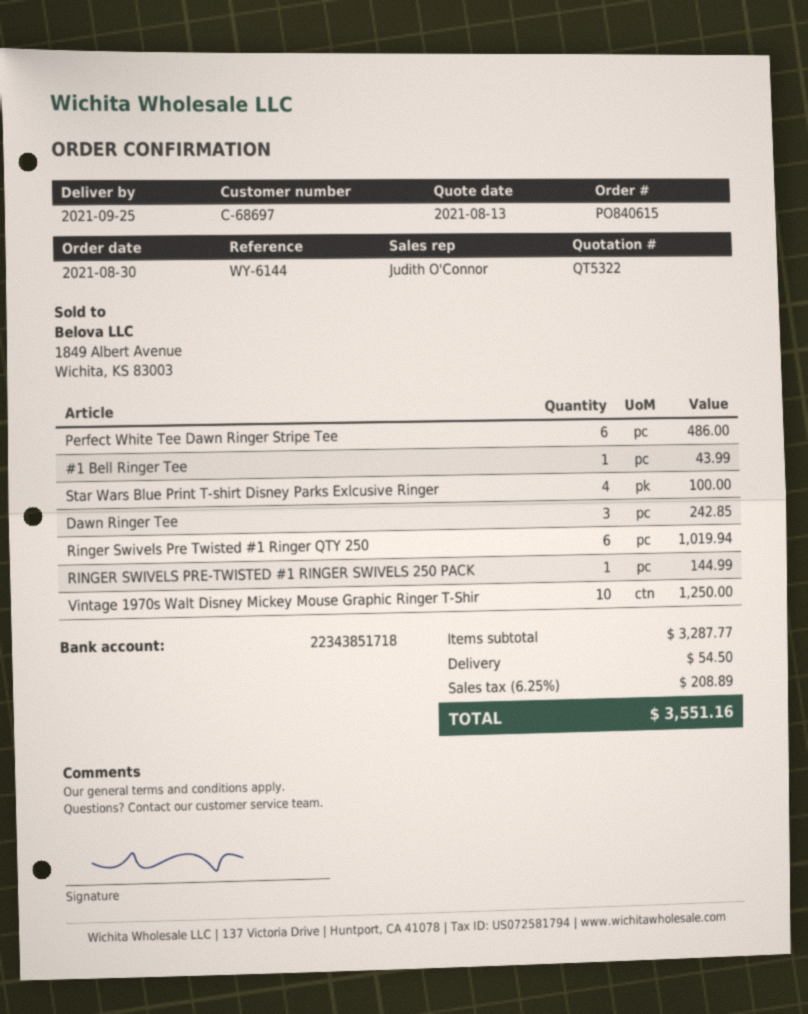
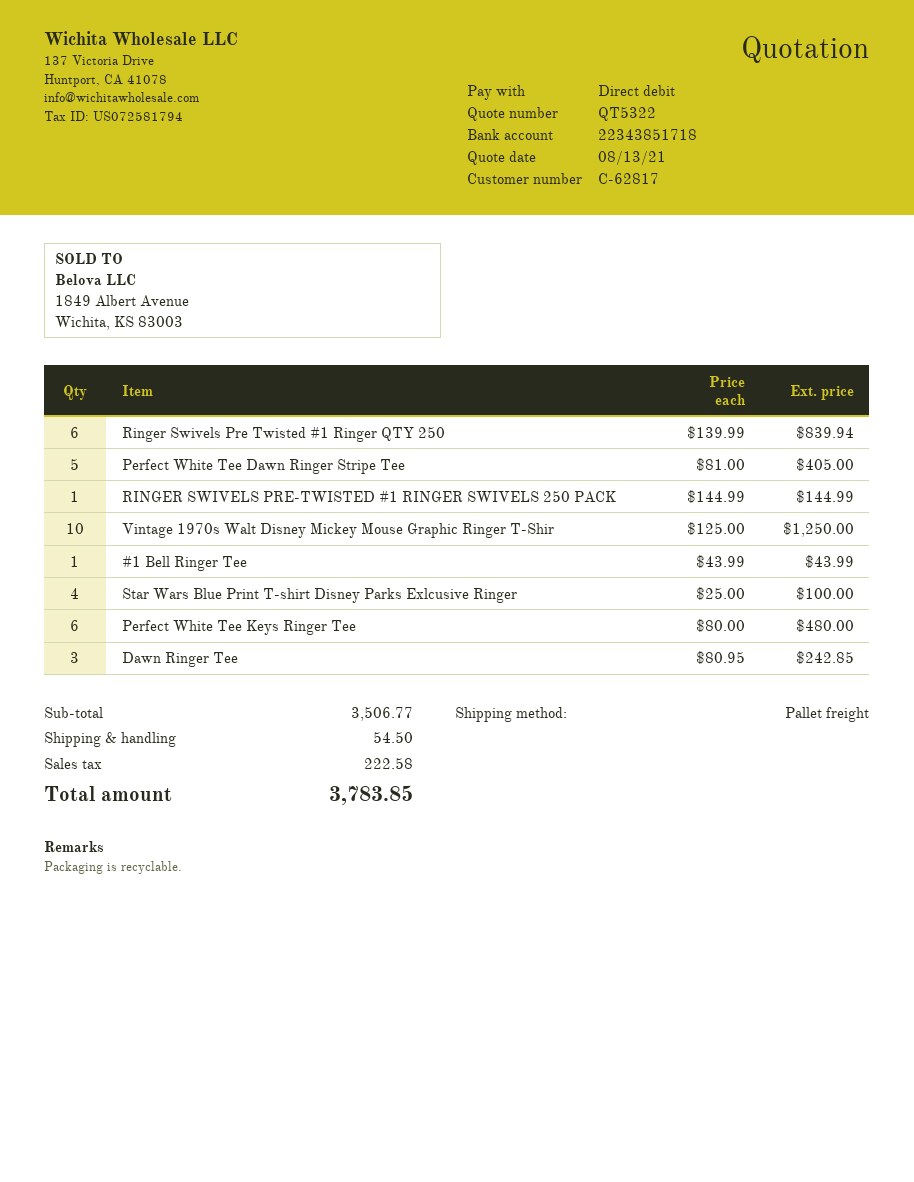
customer number: C-68697 -> C-62817
Perfect White Tee Dawn Ringer Stripe Tee: 6 for 486.00 -> 5 for 405.00
Ringer Swivels Pre Twisted #1 Ringer QTY 250: 6 for 1019.94 -> 6 for 839.94
Perfect White Tee Keys Ringer Tee: none -> 6 for 480.00
subtotal: 3287.77 -> 3506.77
tax: 208.89 -> 222.58
total: 3551.16 -> 3783.85

